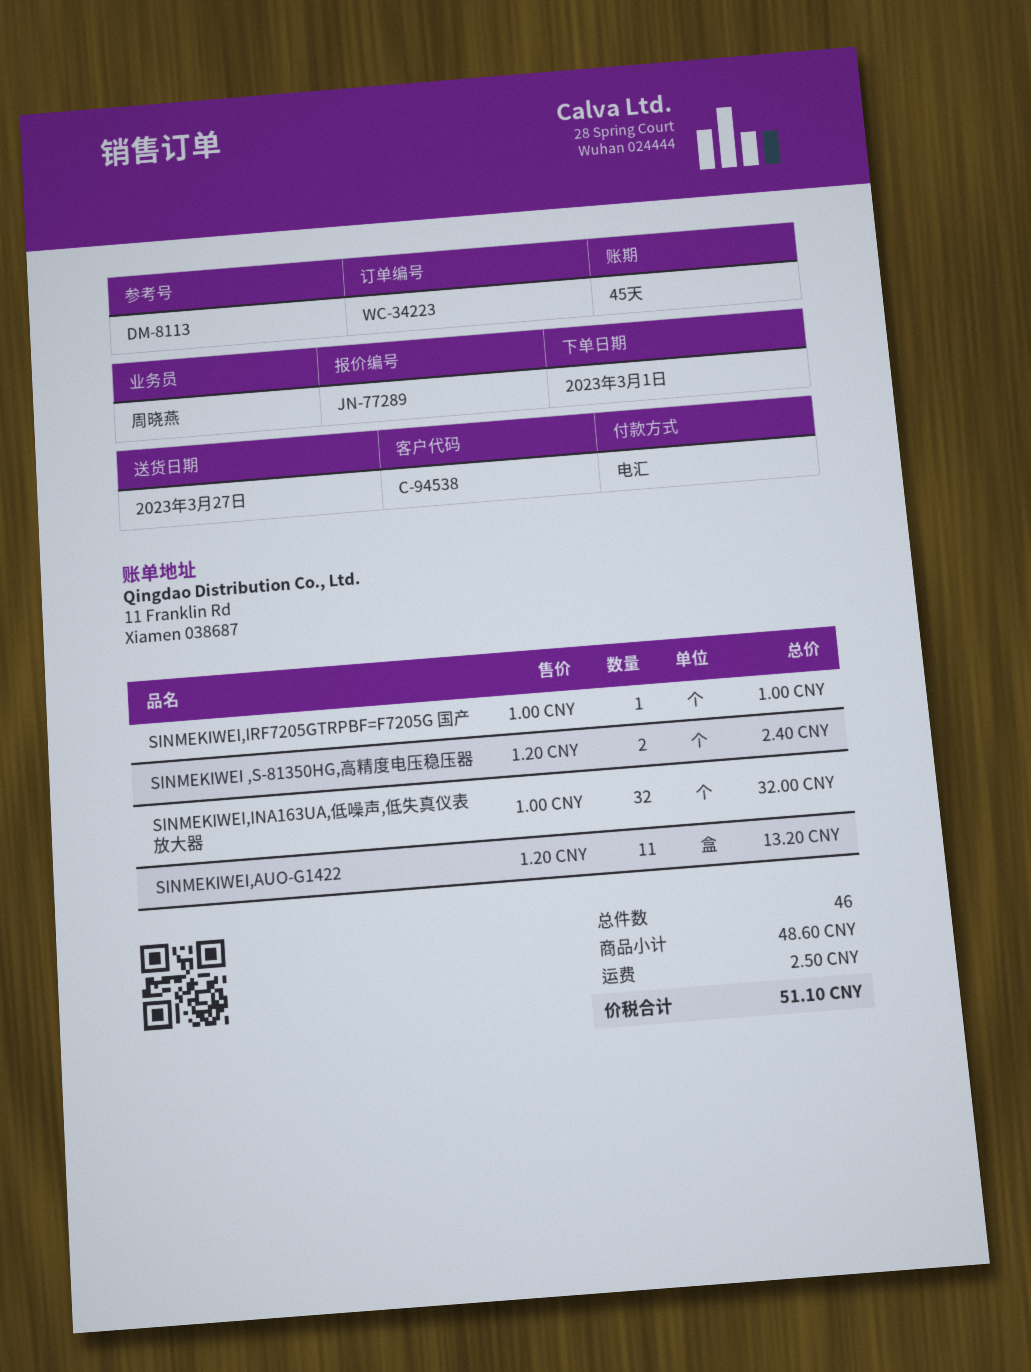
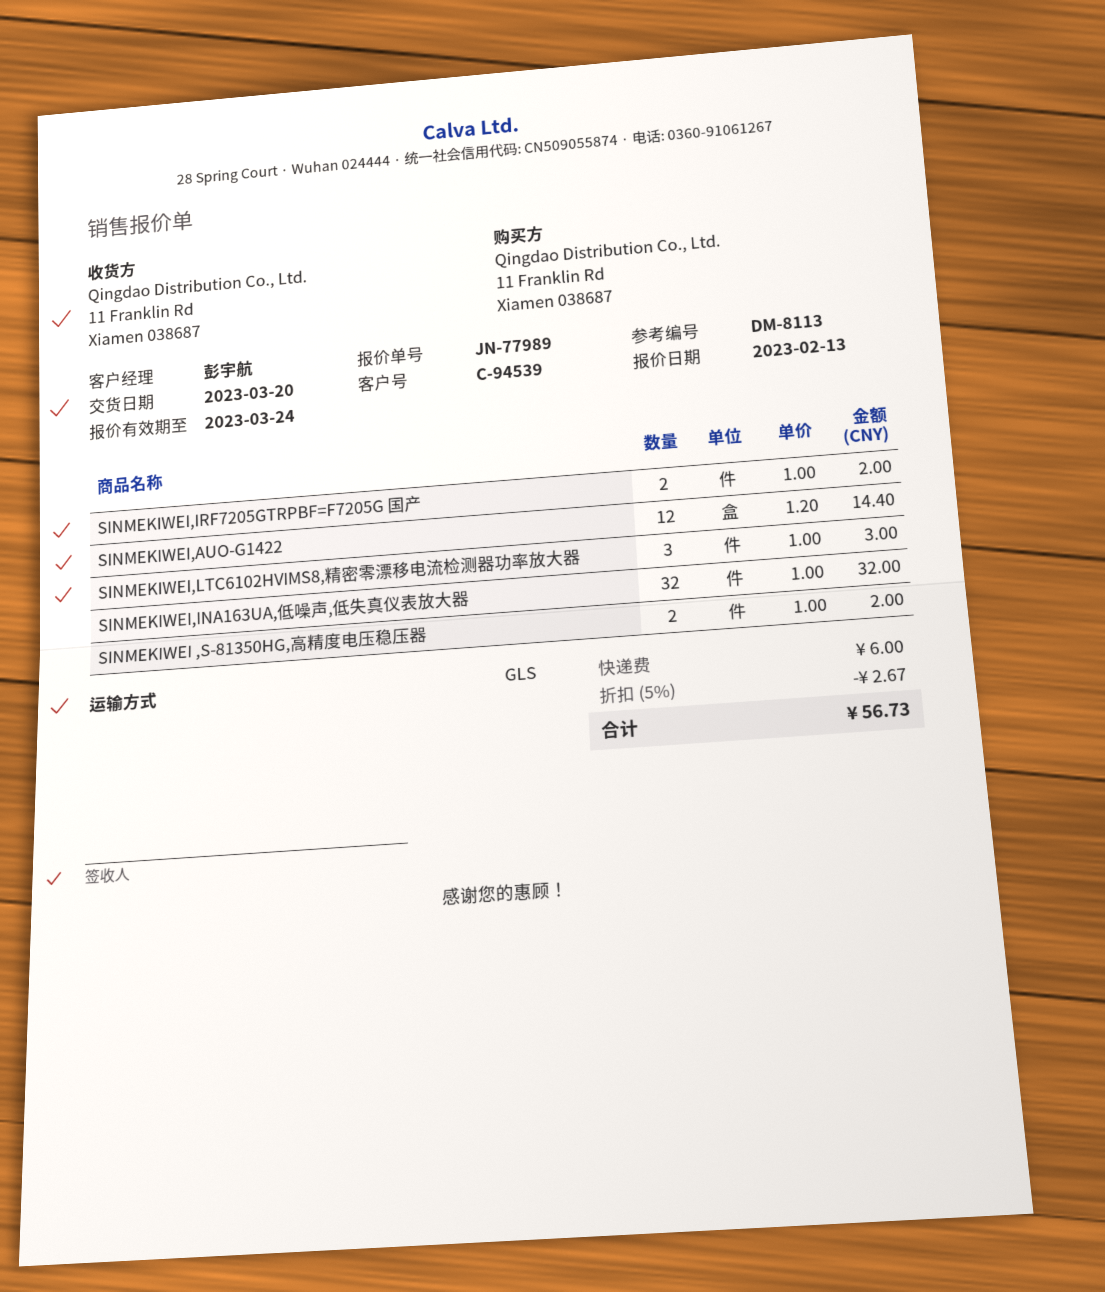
quote number: JN-77289 -> JN-77989
delivery date: 2023-03-27 -> 2023-03-20
customer number: C-94538 -> C-94539
sales rep: 周晓燕 -> 彭宇航
SINMEKIWEI,IRF7205GTRPBF=F7205G 国产: 1 x 1.00 = 1.00 -> 2 x 1.00 = 2.00
SINMEKIWEI ,S-81350HG,高精度电压稳压器: 2 x 1.20 = 2.40 -> 2 x 1.00 = 2.00
SINMEKIWEI,AUO-G1422: 11 x 1.20 = 13.20 -> 12 x 1.20 = 14.40
SINMEKIWEI,LTC6102HVIMS8,精密零漂移电流检测器功率放大器: none -> 3 x 1.00 = 3.00
discount: none -> 5% = 2.67
shipping: 2.50 -> 6.00
total: 51.10 -> 56.73

